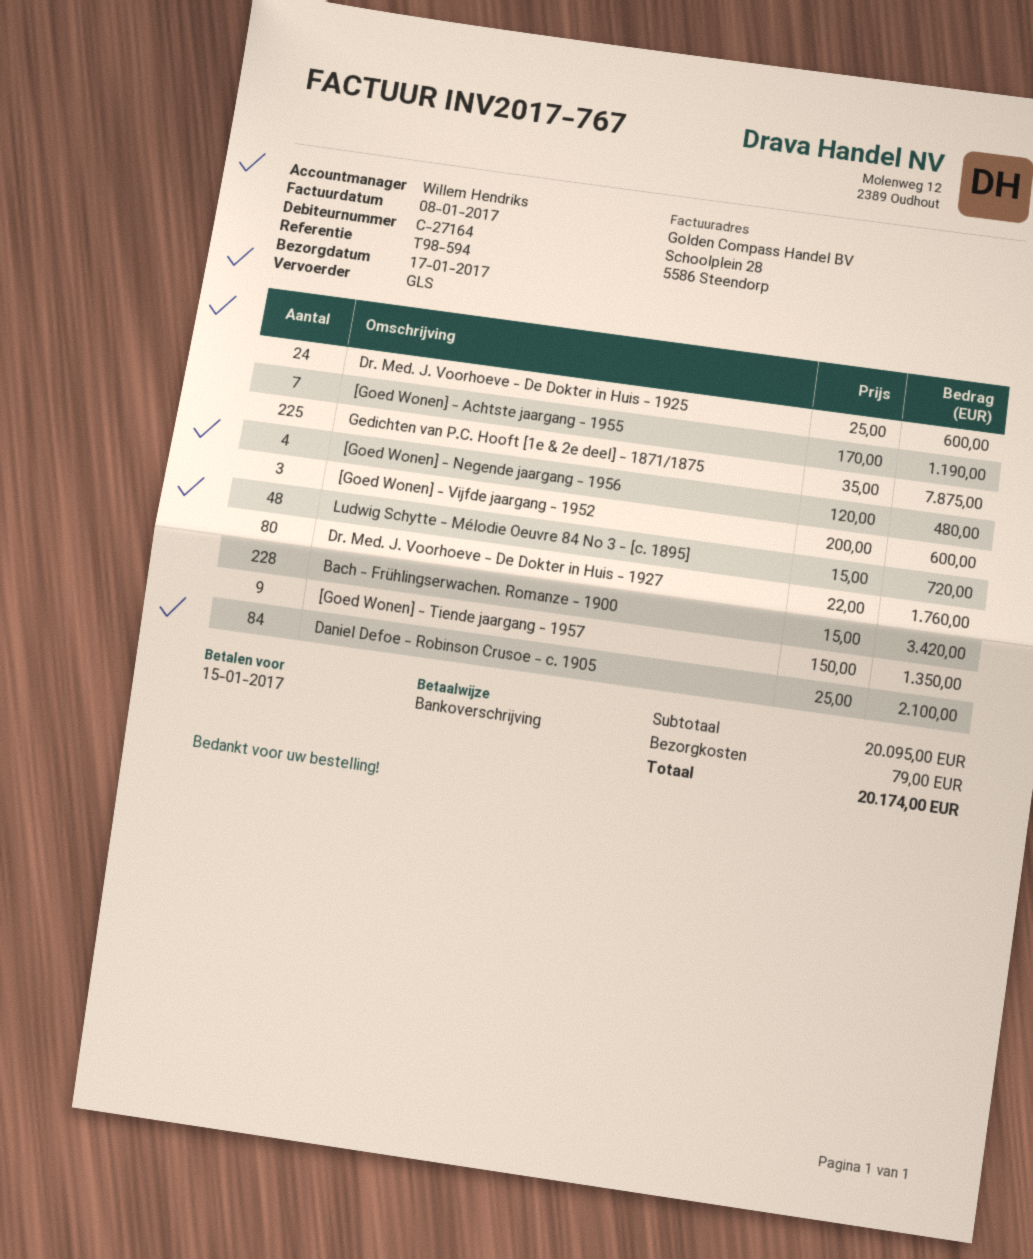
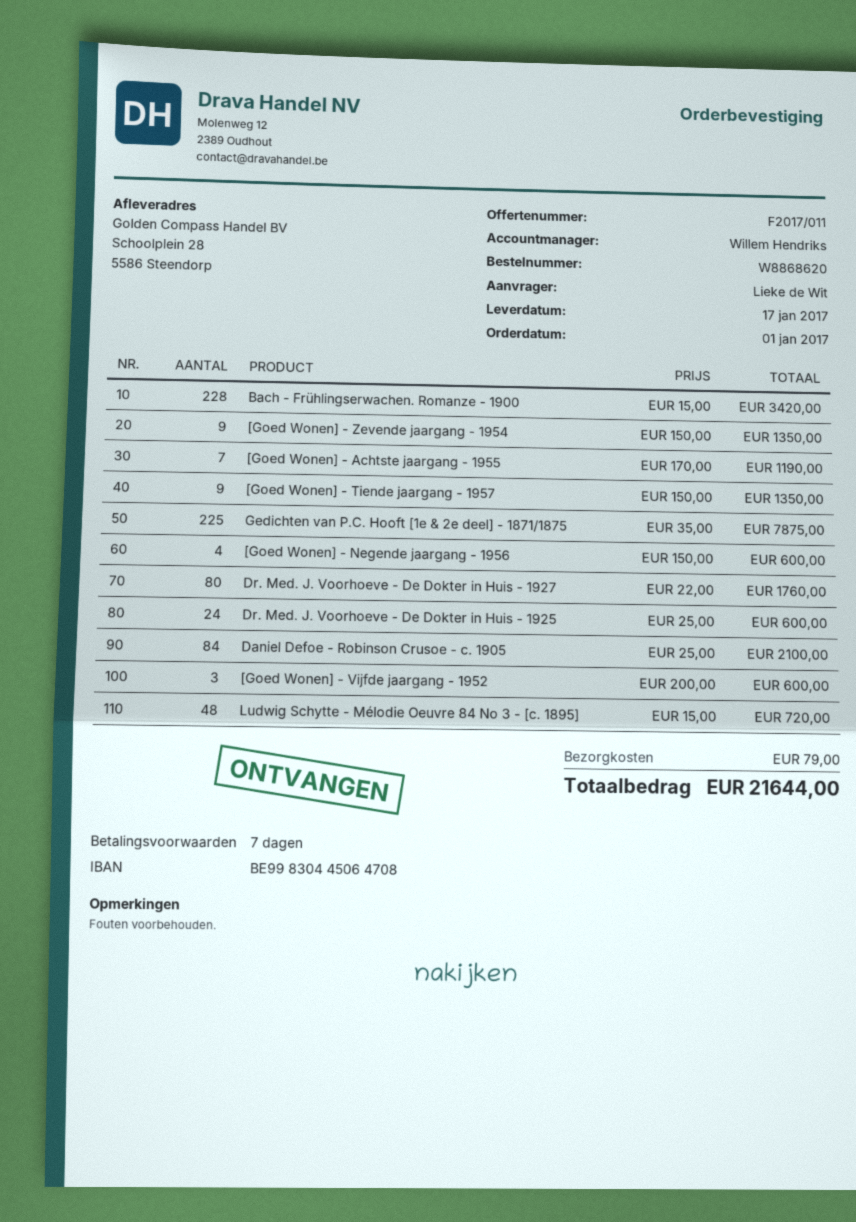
[Goed Wonen] - Negende jaargang - 1956: 4 x 120.00 = 480.00 -> 4 x 150.00 = 600.00
[Goed Wonen] - Zevende jaargang - 1954: none -> 9 x 150.00 = 1350.00
total: 20174.00 -> 21644.00

